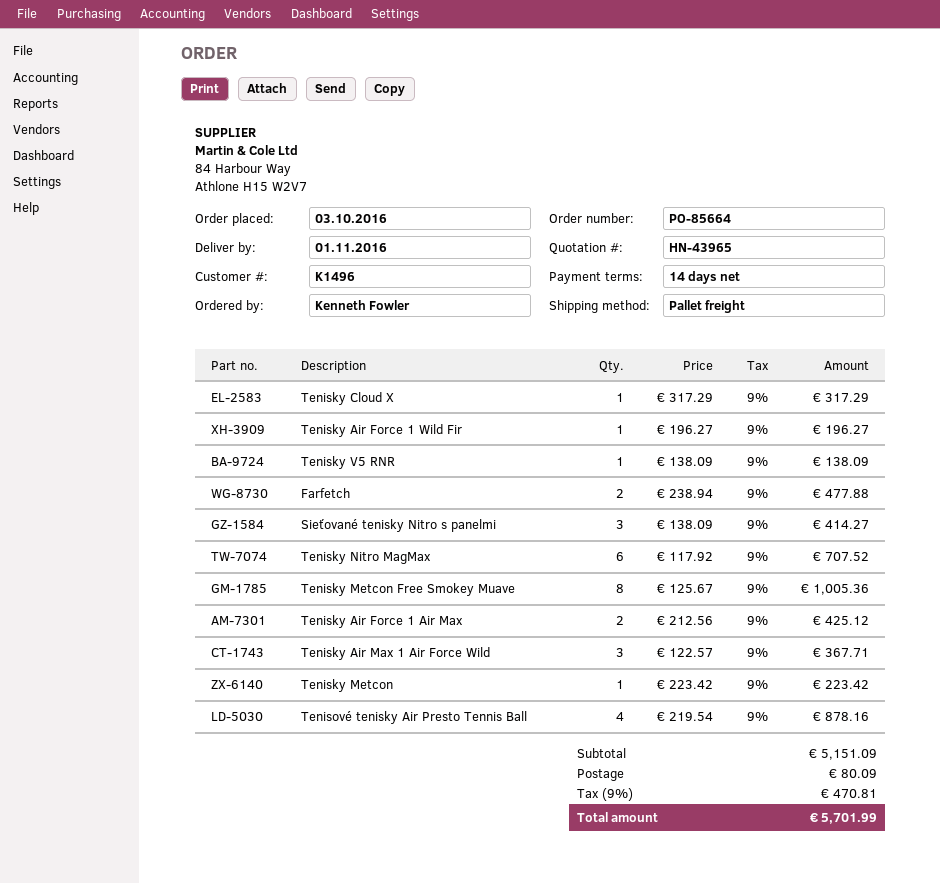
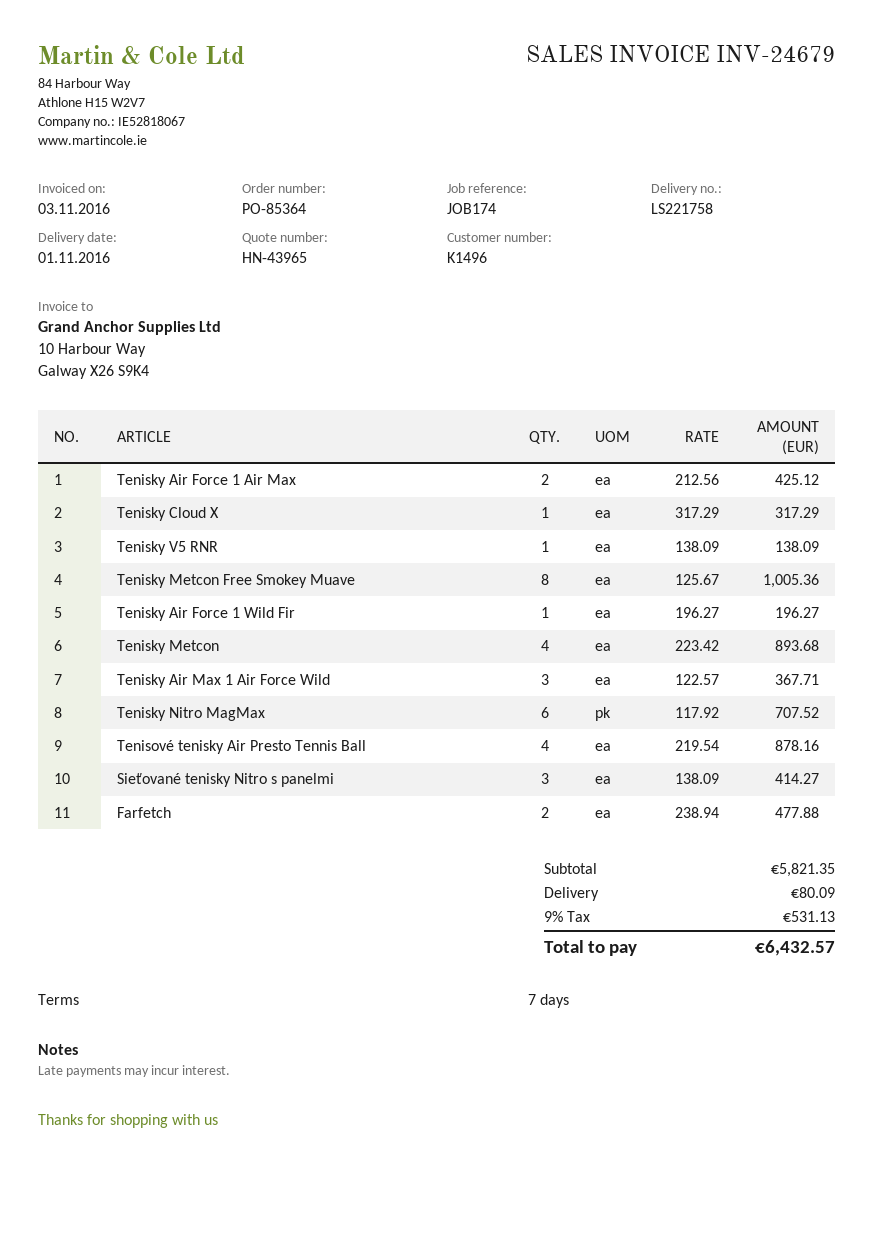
order number: PO-85664 -> PO-85364
payment terms: 14 days -> 7 days
Tenisky Metcon: 1 x 223.42 = 223.42 -> 4 x 223.42 = 893.68
subtotal: 5151.09 -> 5821.35
tax: 9% = 470.81 -> 9% = 531.13
total: 5701.99 -> 6432.57

